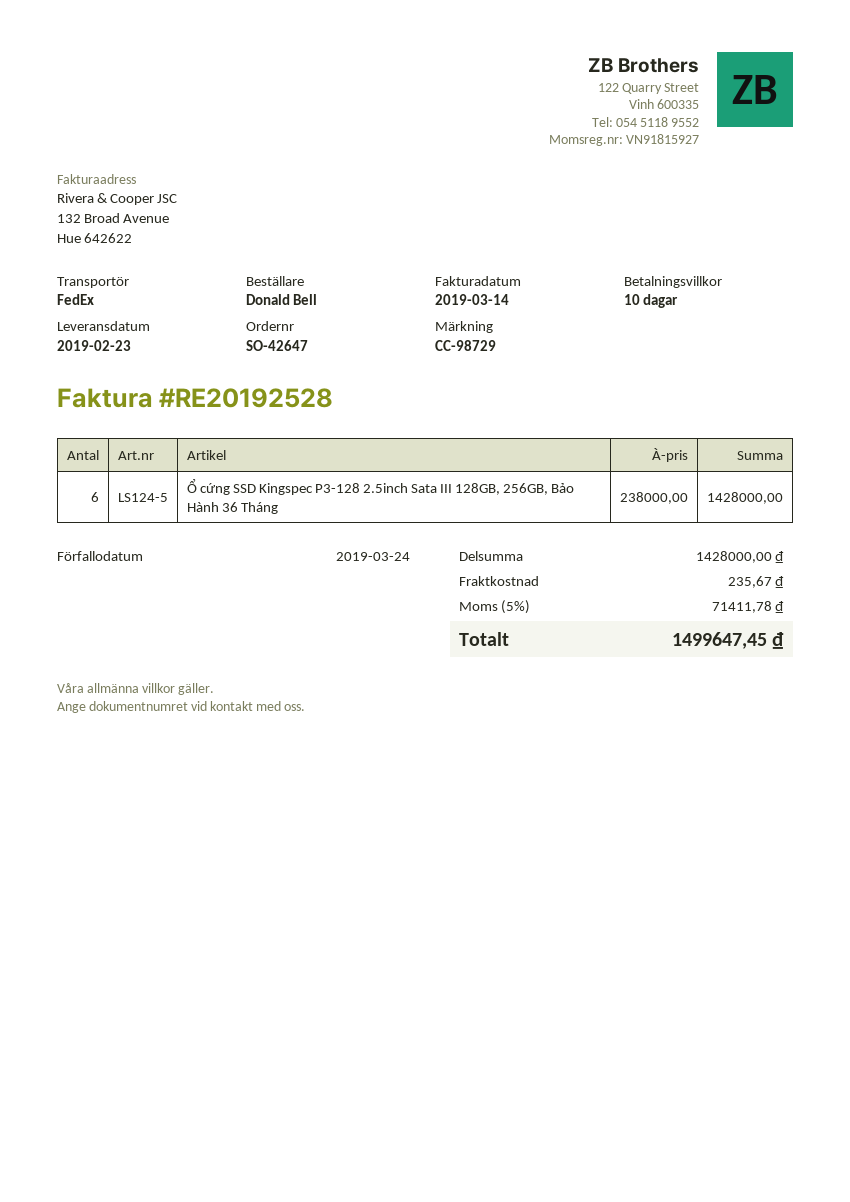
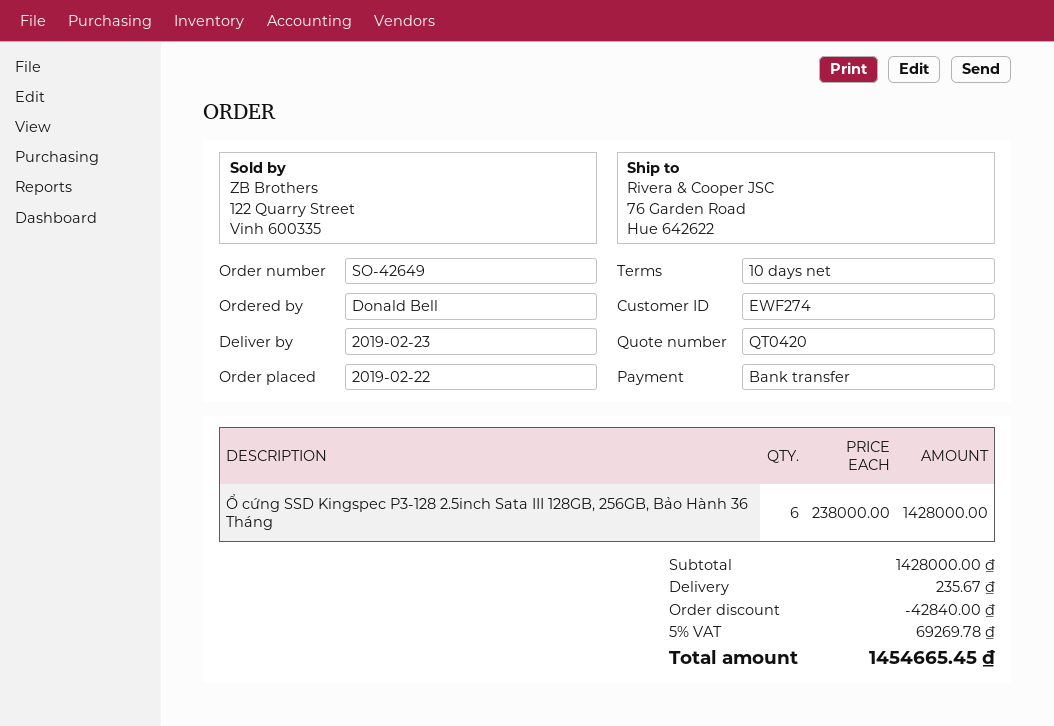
order number: SO-42647 -> SO-42649
discount: none -> 42840.00
tax: 5% = 71411.78 -> 5% = 69269.78
total: 1499647.45 -> 1454665.45

